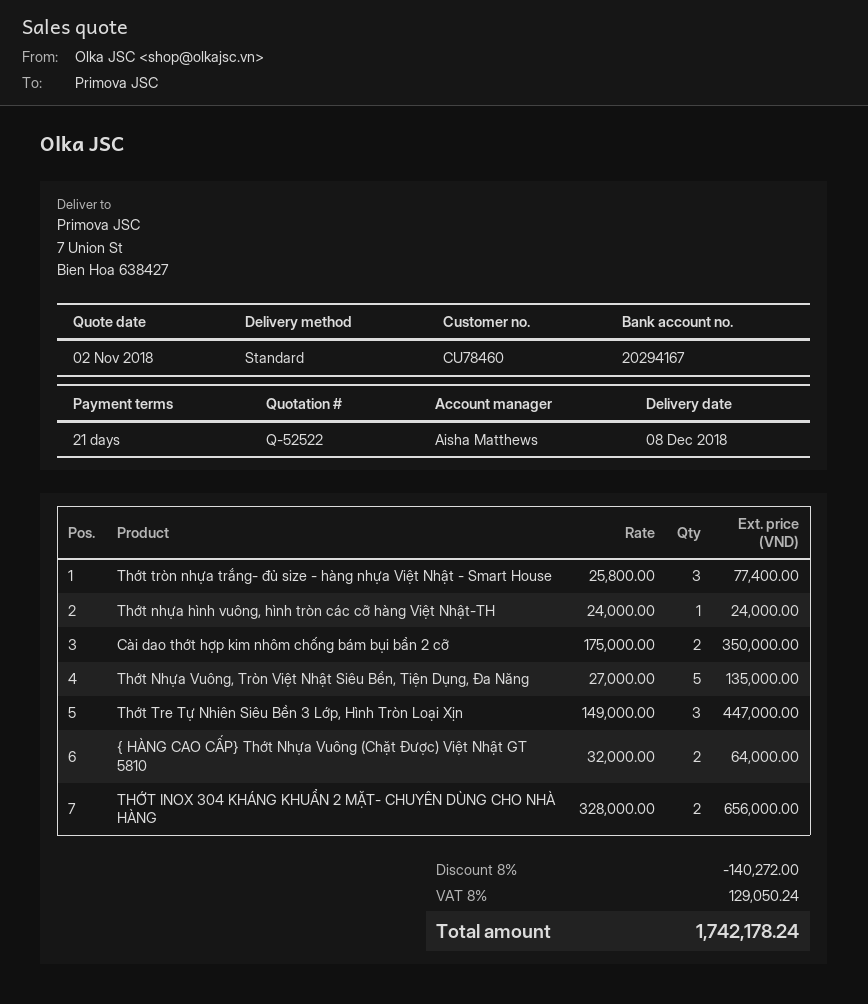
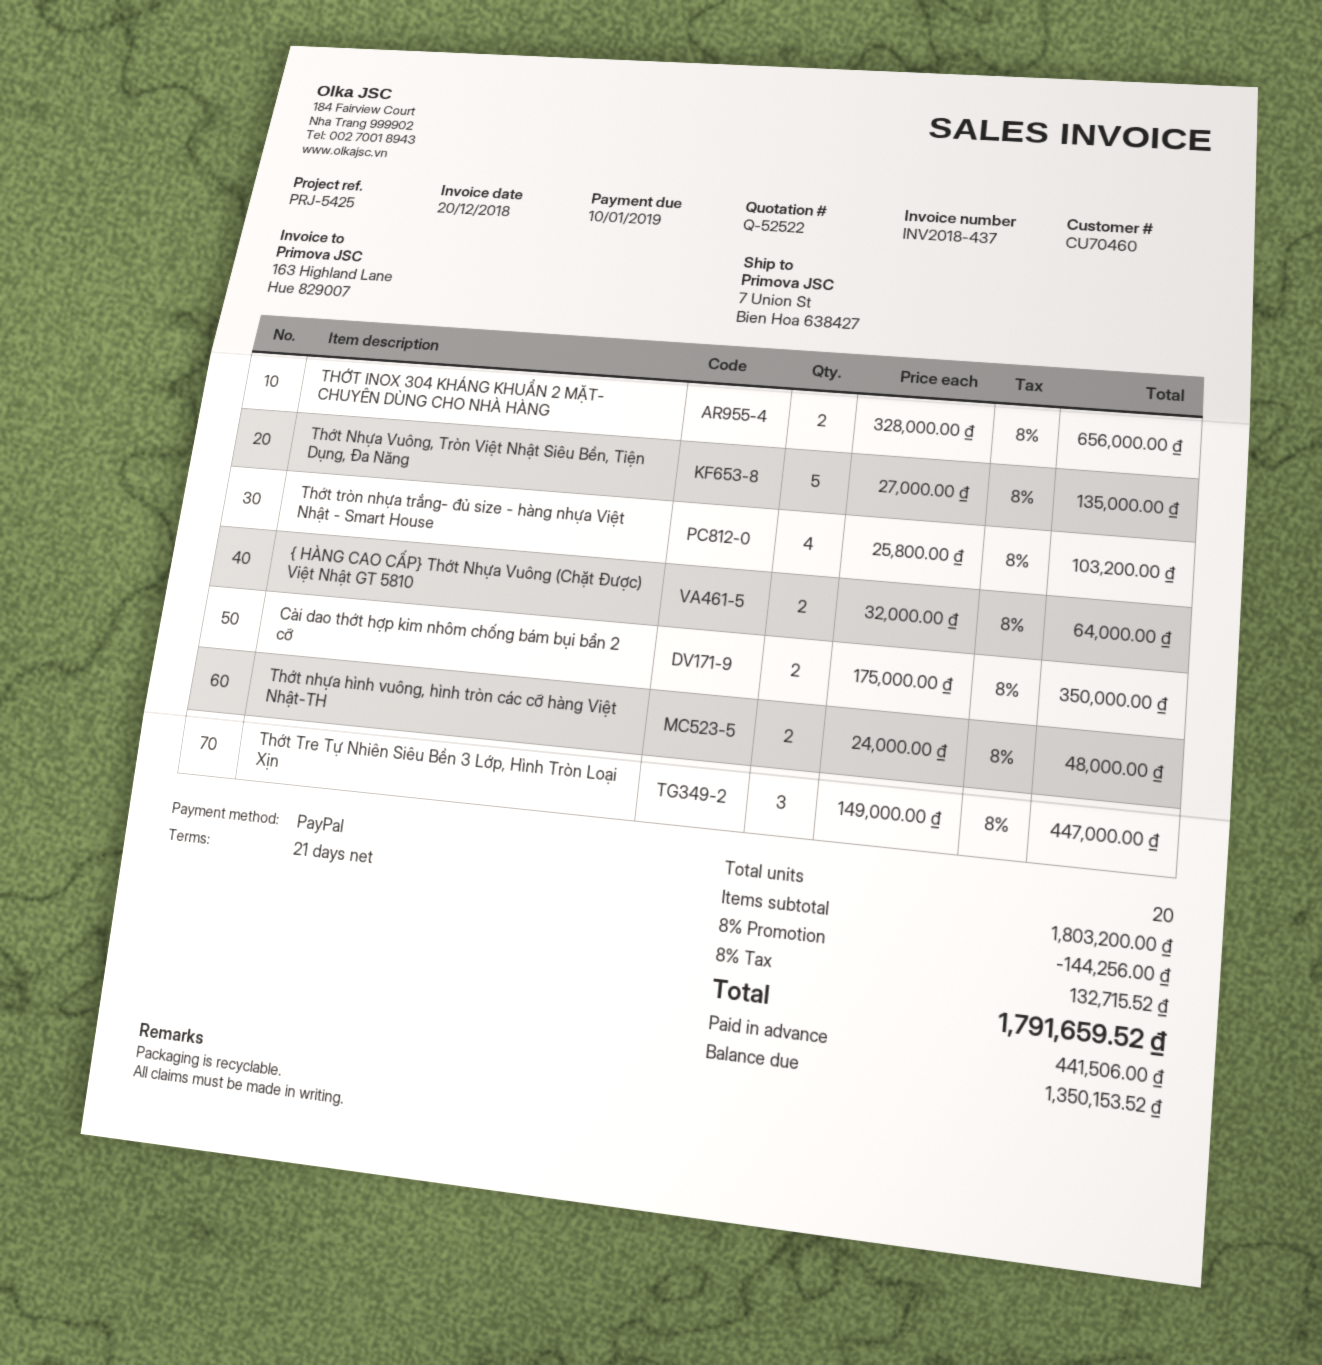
customer number: CU78460 -> CU70460
Thớt tròn nhựa trắng- đủ size - hàng nhựa Việt Nhật - Smart House: 3 x 25800.00 = 77400.00 -> 4 x 25800.00 = 103200.00
Thớt nhựa hình vuông, hình tròn các cỡ hàng Việt Nhật-TH: 1 x 24000.00 = 24000.00 -> 2 x 24000.00 = 48000.00
discount: 8% = 140272.00 -> 8% = 144256.00
tax: 8% = 129050.24 -> 8% = 132715.52
total: 1742178.24 -> 1791659.52

